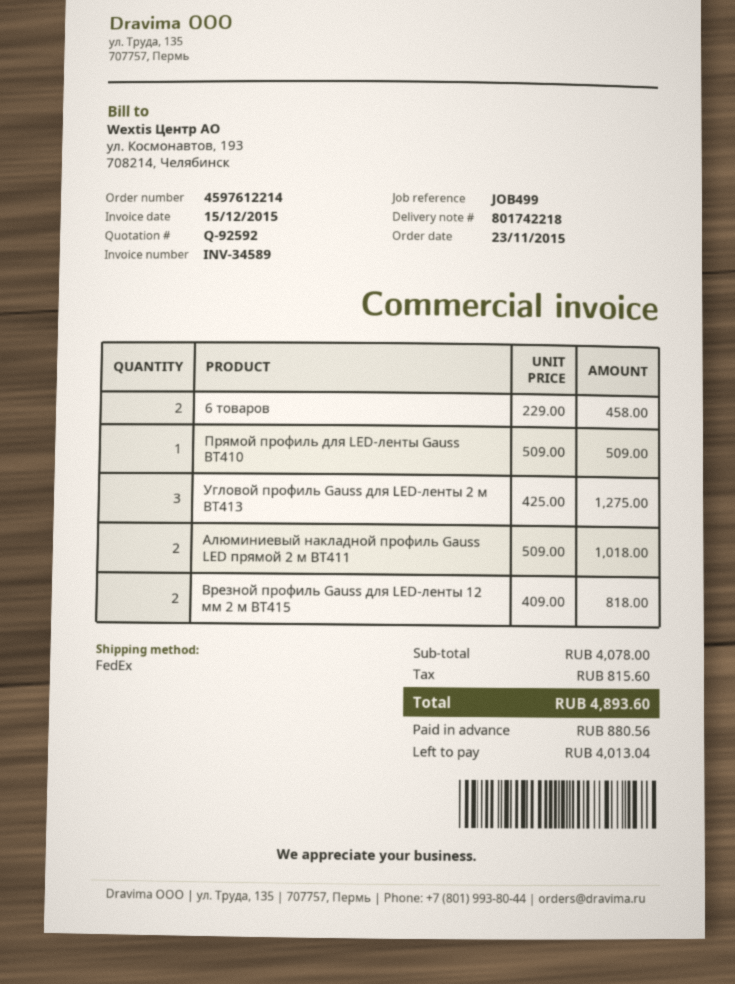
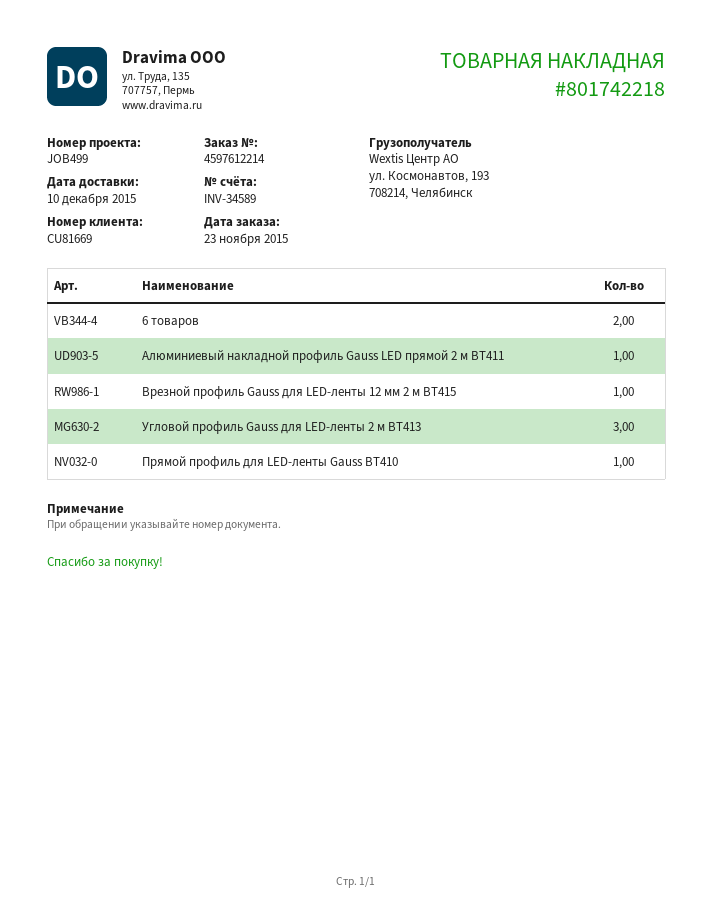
Алюминиевый накладной профиль Gauss LED прямой 2 м BT411: 2 -> 1
Врезной профиль Gauss для LED-ленты 12 мм 2 м BT415: 2 -> 1

